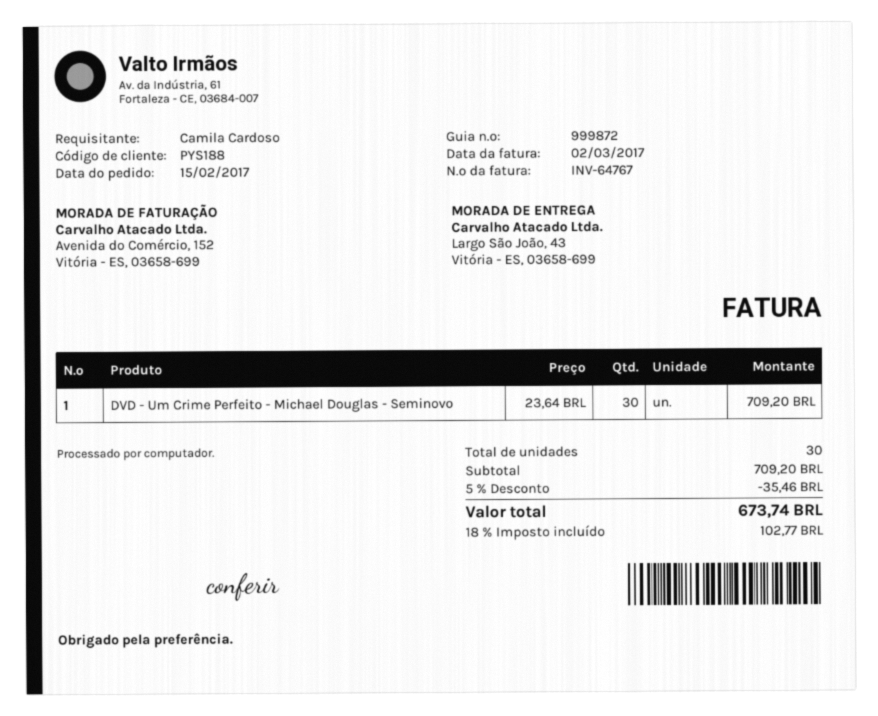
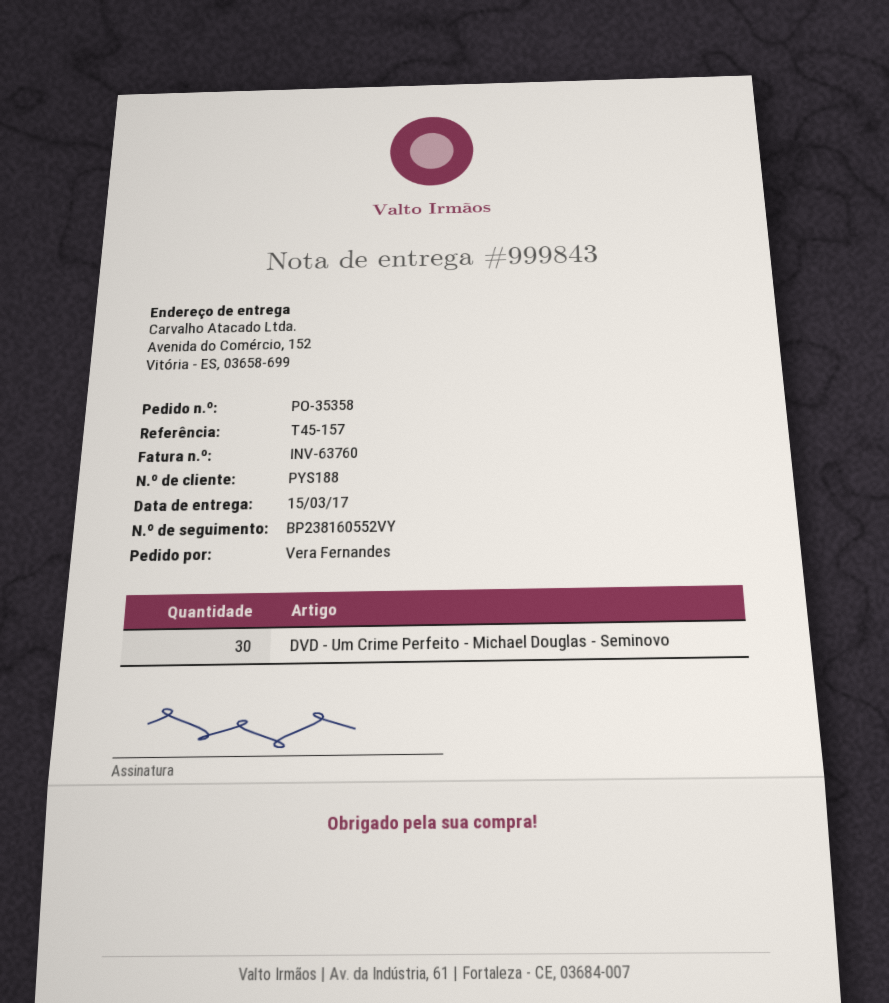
delivery note number: 999872 -> 999843
invoice number: INV-64767 -> INV-63760
ordered by: Camila Cardoso -> Vera Fernandes
ship to: Largo São João, 43, Vitória - ES, 03658-699 -> Avenida do Comércio, 152, Vitória - ES, 03658-699

